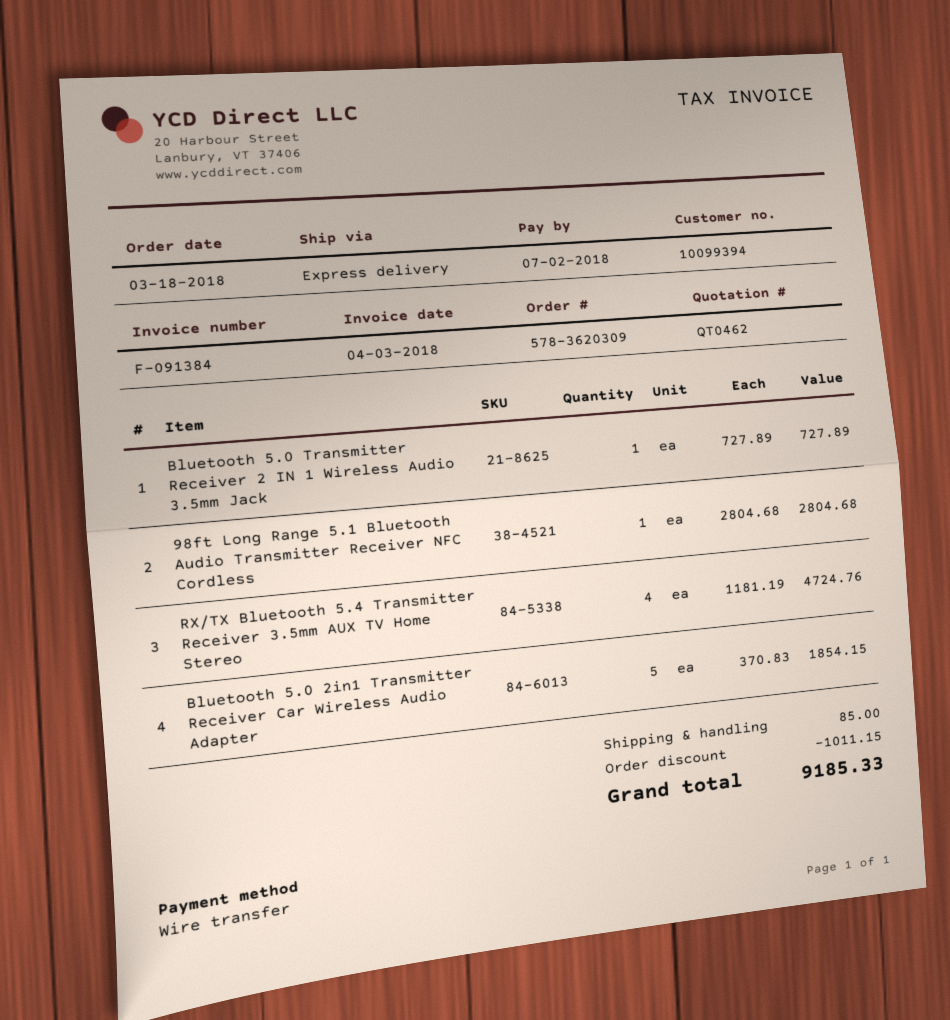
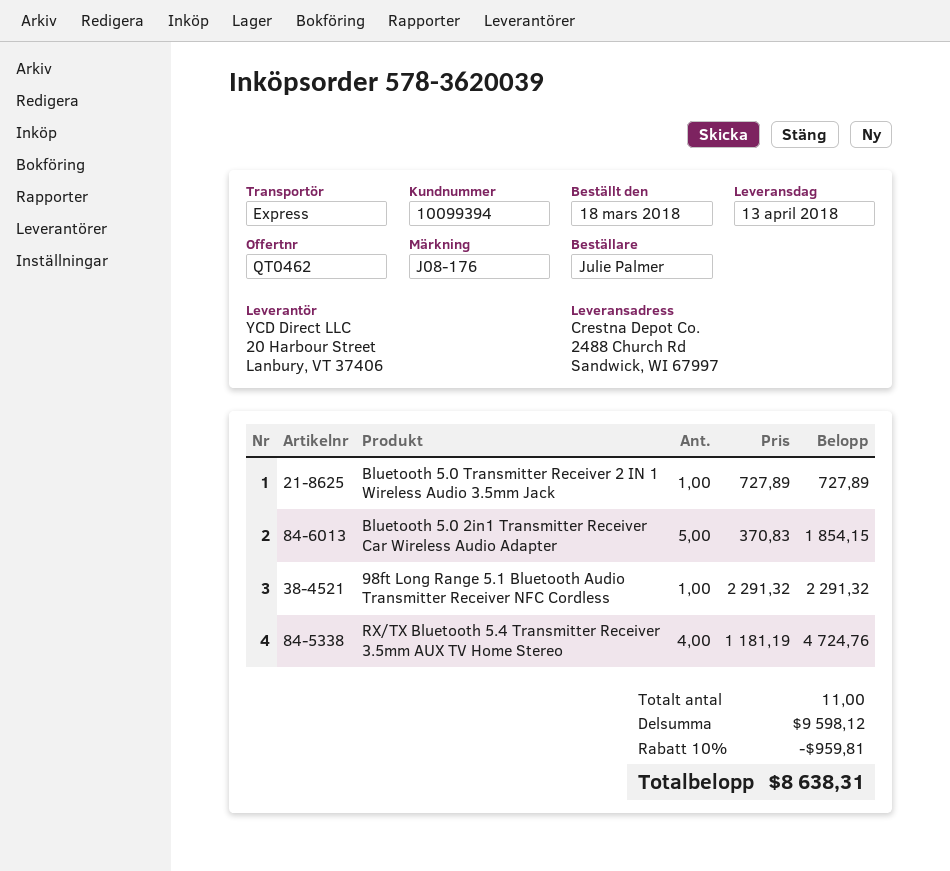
order number: 578-3620309 -> 578-3620039
98ft Long Range 5.1 Bluetooth Audio Transmitter Receiver NFC Cordless: 1 x 2804.68 = 2804.68 -> 1 x 2291.32 = 2291.32
discount: 1011.15 -> 959.81
shipping: 85.00 -> none
total: 9185.33 -> 8638.31

